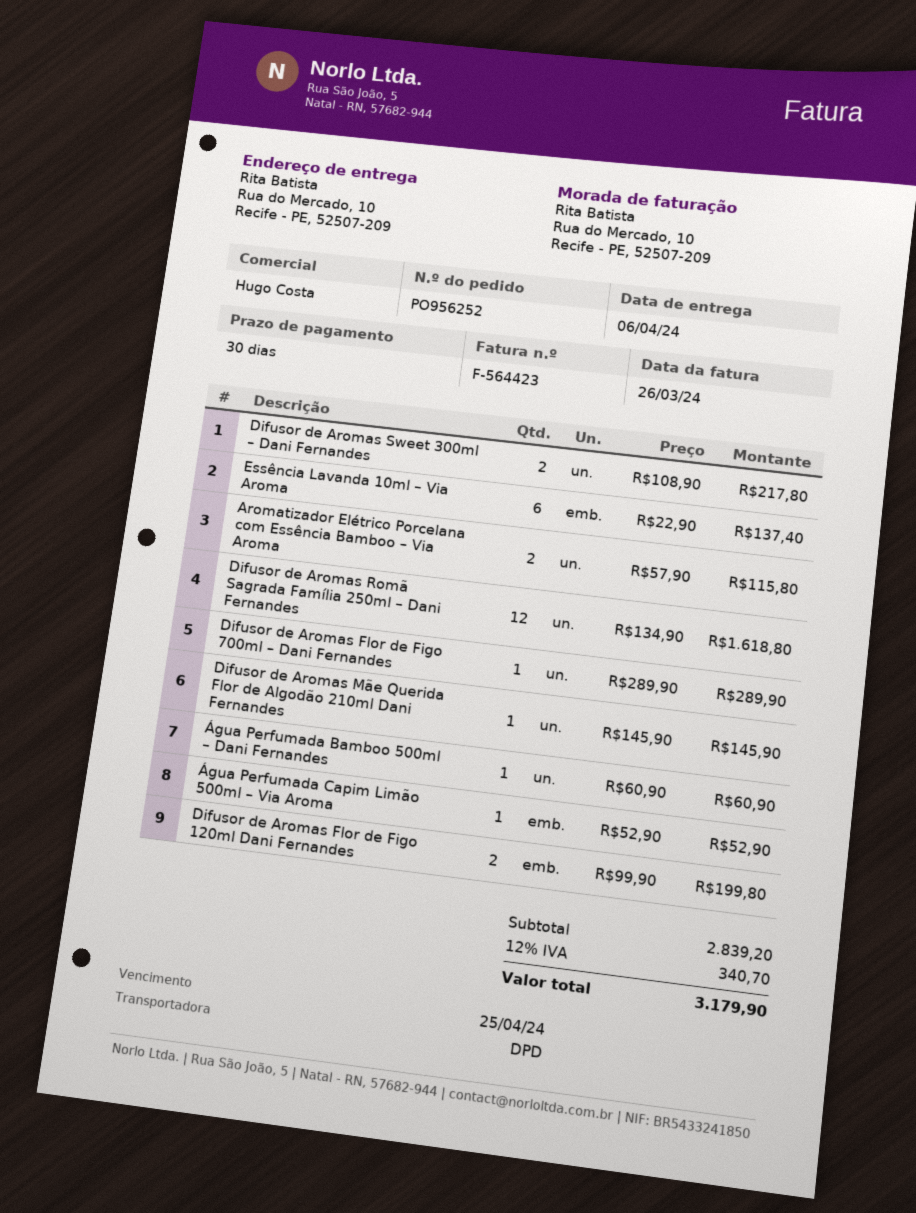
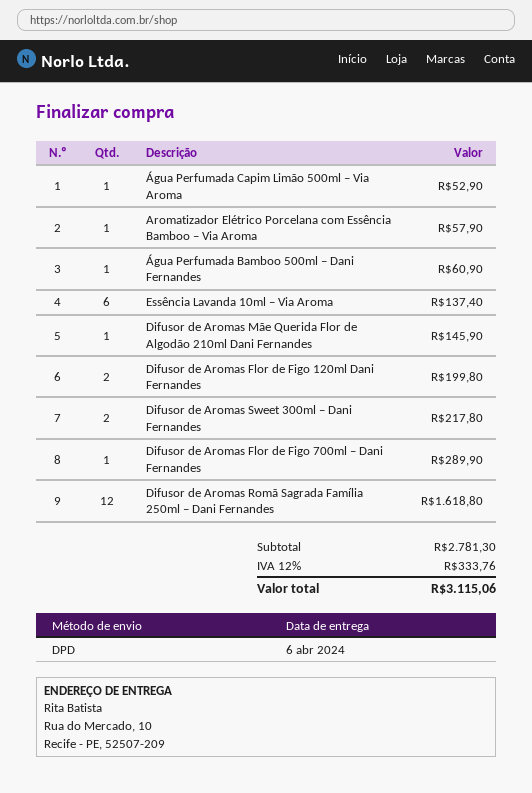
Aromatizador Elétrico Porcelana com Essência Bamboo – Via Aroma: 2 for 115.80 -> 1 for 57.90
subtotal: 2839.20 -> 2781.30
tax: 12% = 340.70 -> 12% = 333.76
total: 3179.90 -> 3115.06

